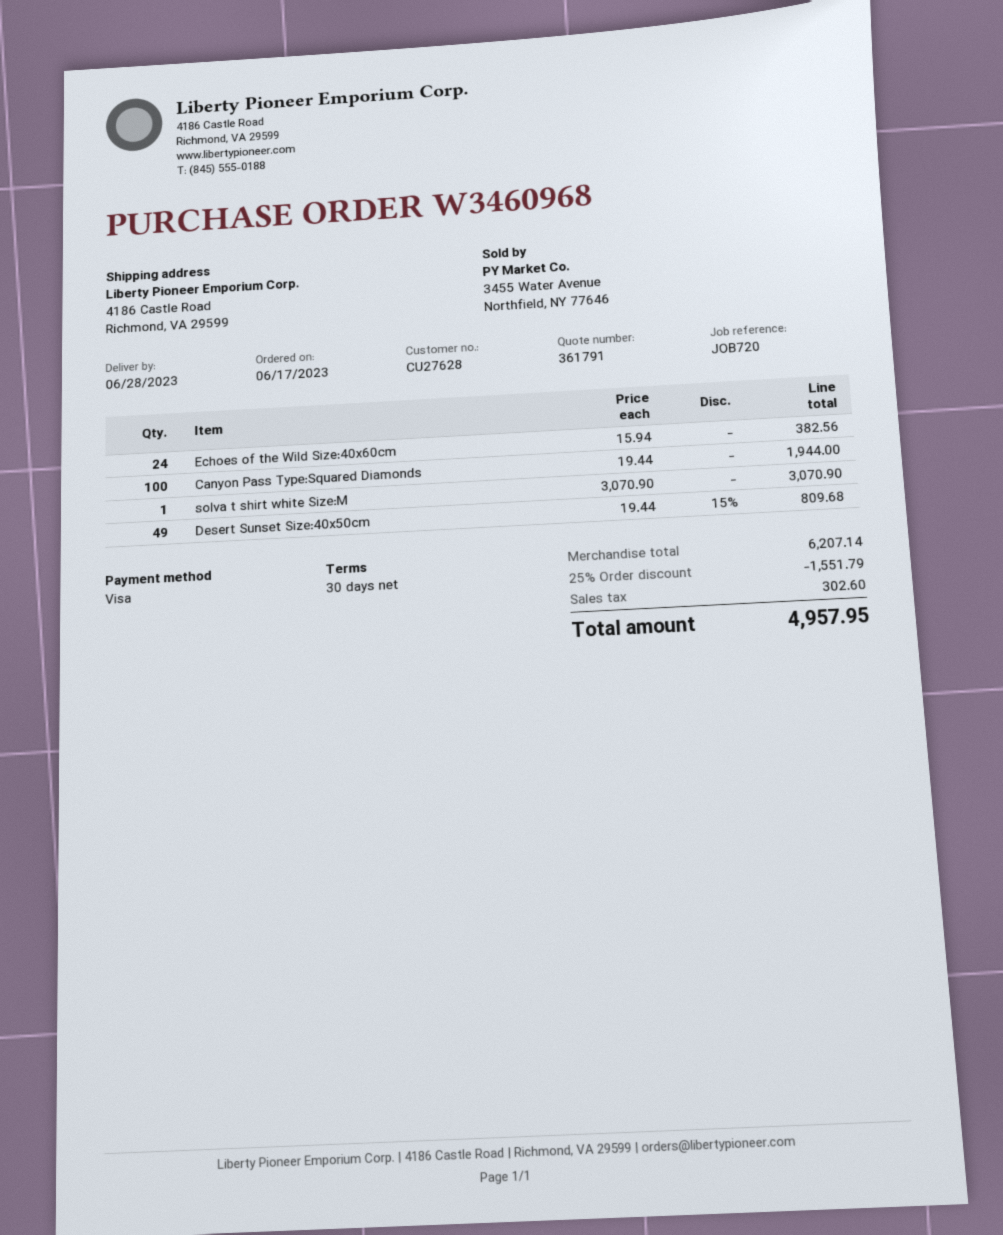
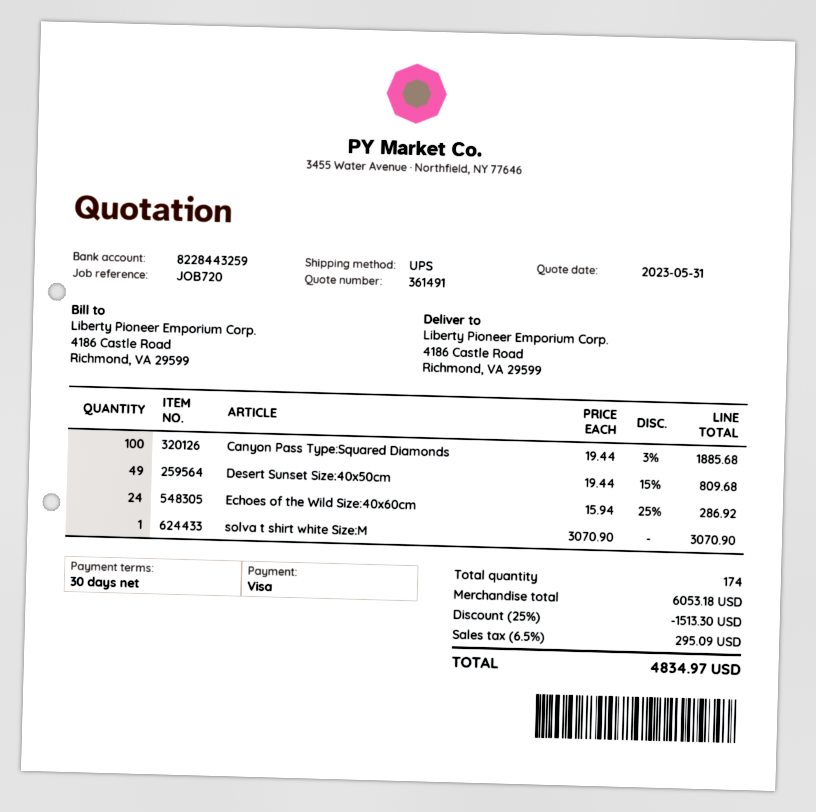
quote number: 361791 -> 361491
Echoes of the Wild Size:40x60cm: 24 x 15.94 = 382.56 -> 24 x 15.94 - 25% = 286.92
Canyon Pass Type:Squared Diamonds: 100 x 19.44 = 1944.00 -> 100 x 19.44 - 3% = 1885.68
subtotal: 6207.14 -> 6053.18
discount: 25% = 1551.79 -> 25% = 1513.30
tax: 302.60 -> 295.09
total: 4957.95 -> 4834.97

